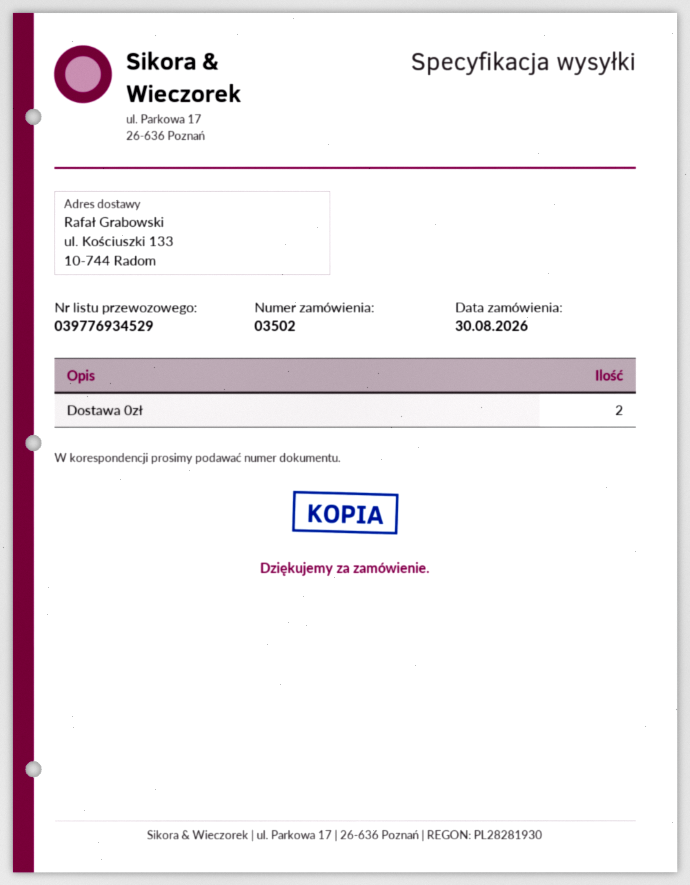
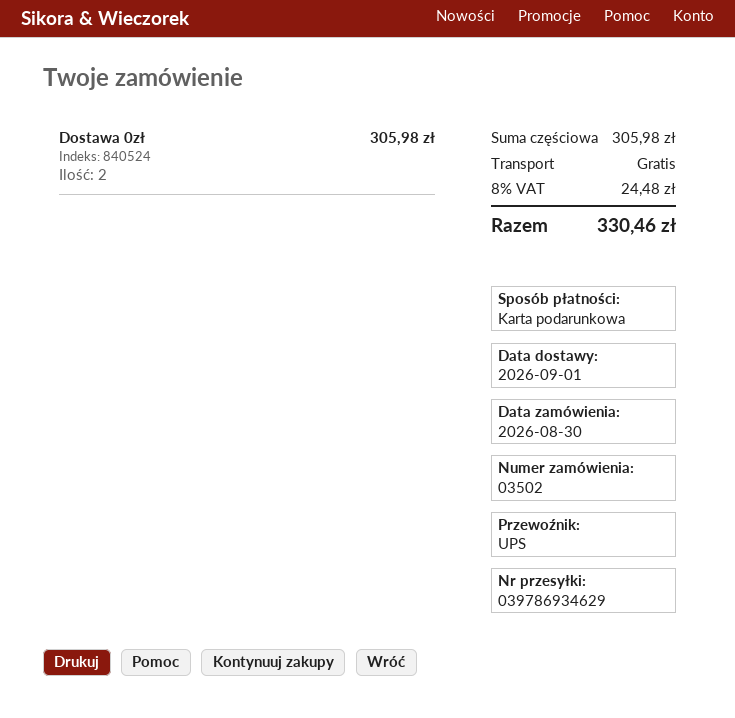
tracking number: 039776934529 -> 039786934629

